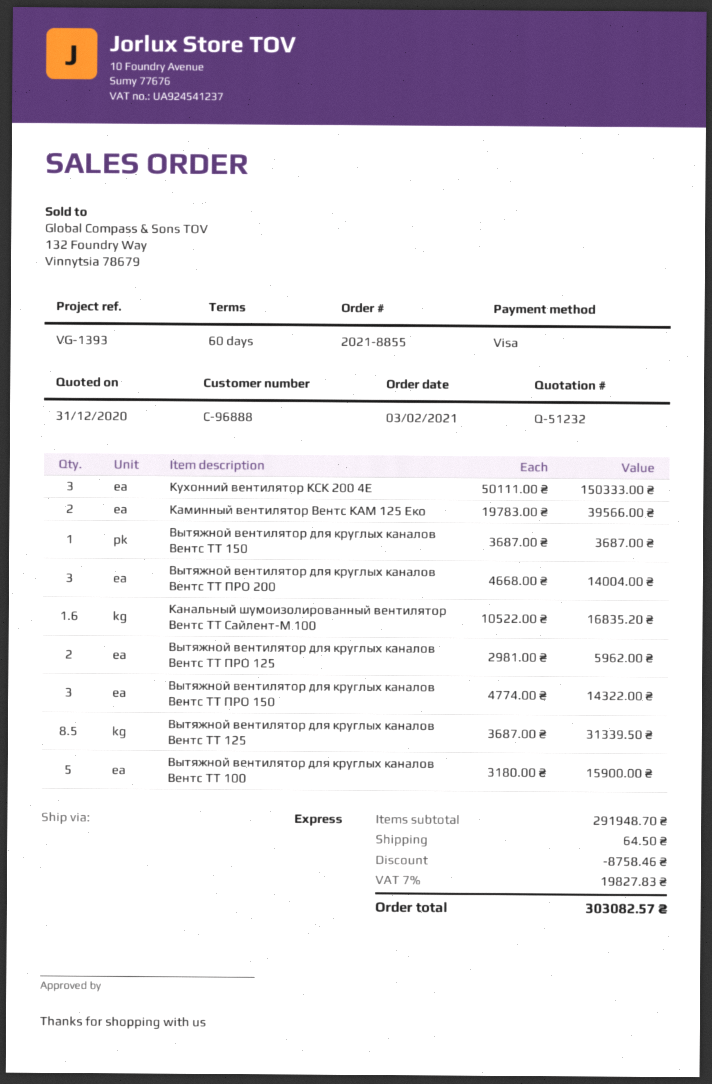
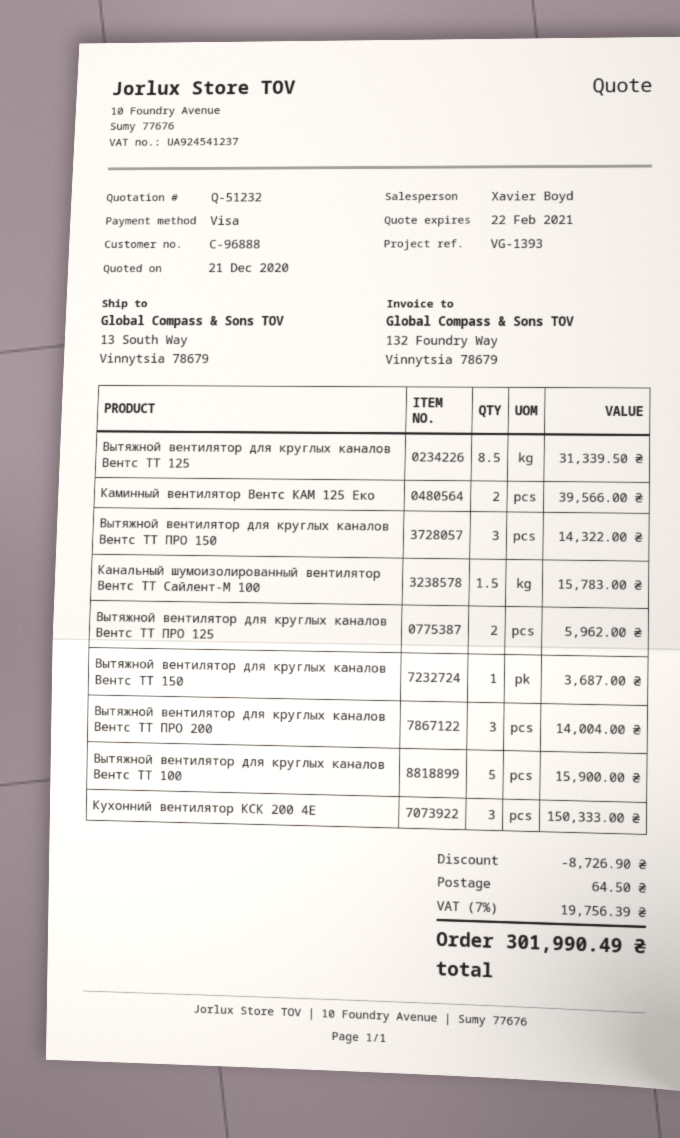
quote date: 2020-12-31 -> 2020-12-21
Канальный шумоизолированный вентилятор Вентс ТТ Сайлент-М 100: 1.6 for 16835.20 -> 1.5 for 15783.00
discount: 8758.46 -> 8726.90
tax: 7% = 19827.83 -> 7% = 19756.39
total: 303082.57 -> 301990.49

